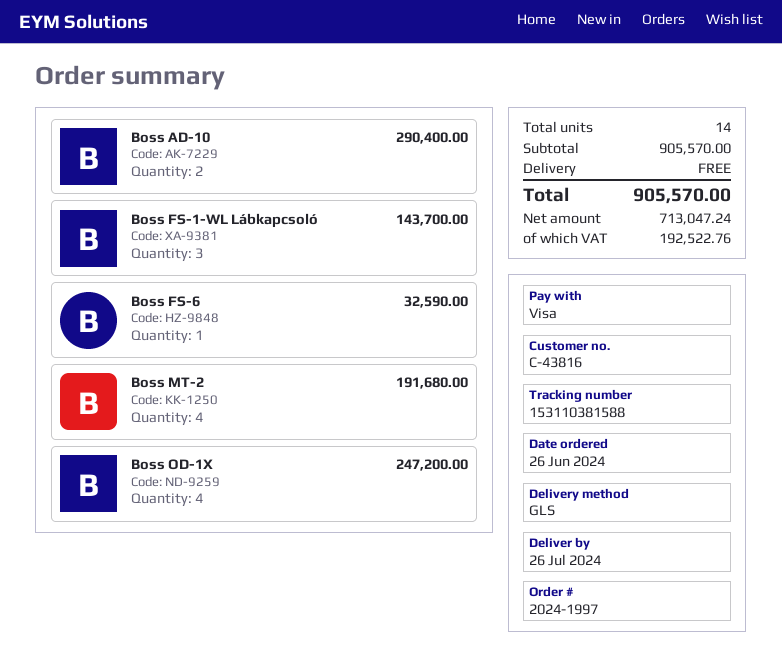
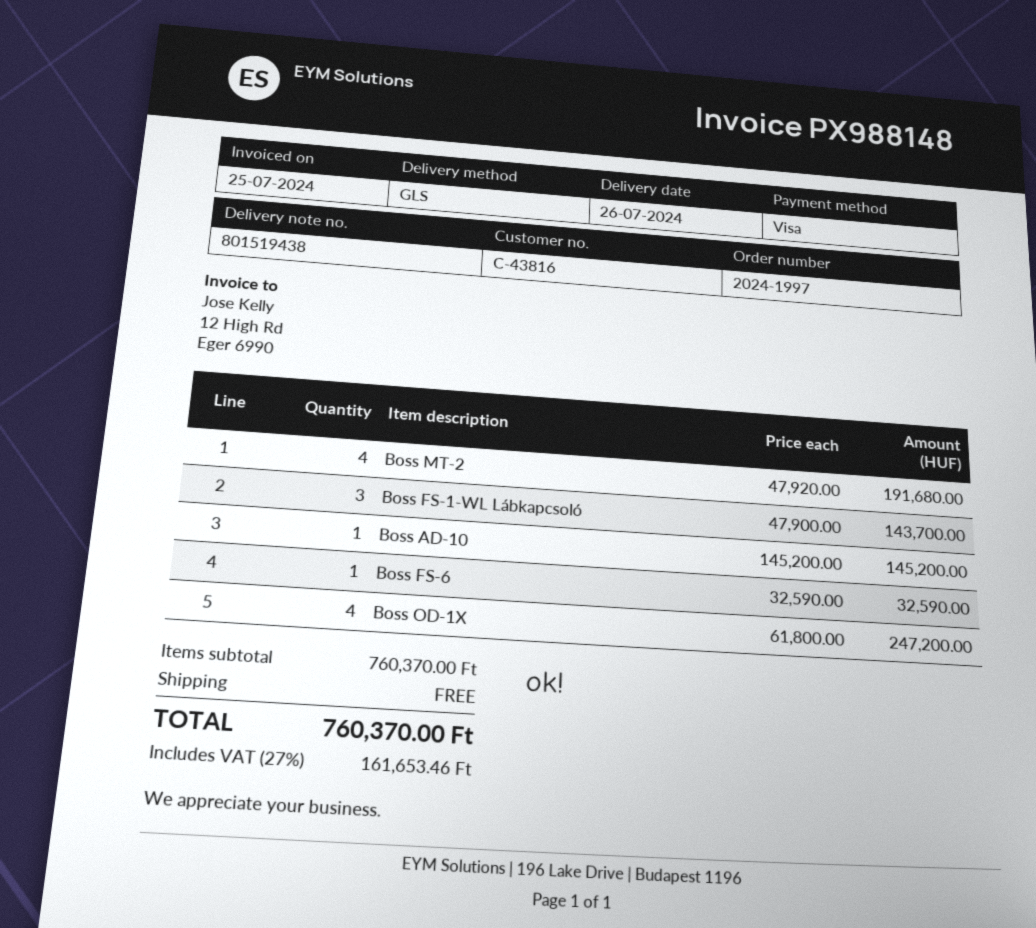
Boss AD-10: 2 for 290400.00 -> 1 for 145200.00
subtotal: 905570.00 -> 760370.00
tax: 192522.76 -> 161653.46
total: 905570.00 -> 760370.00

